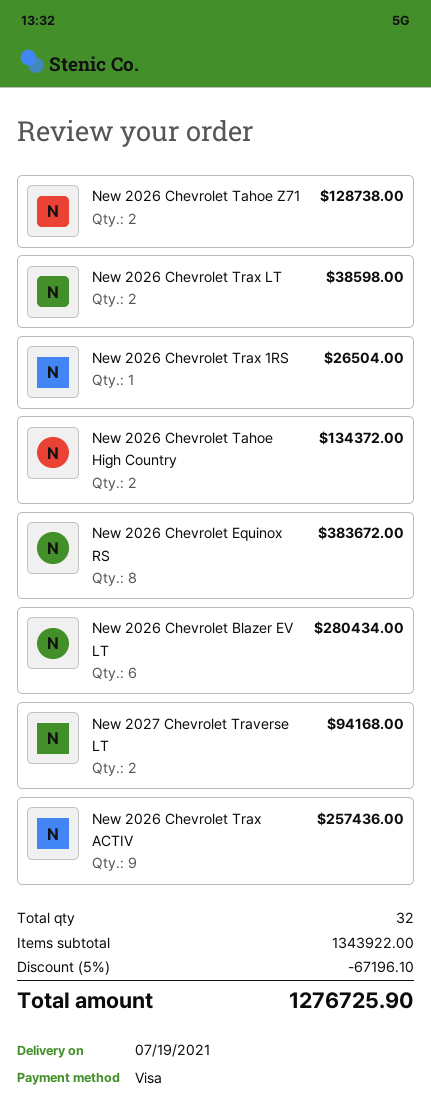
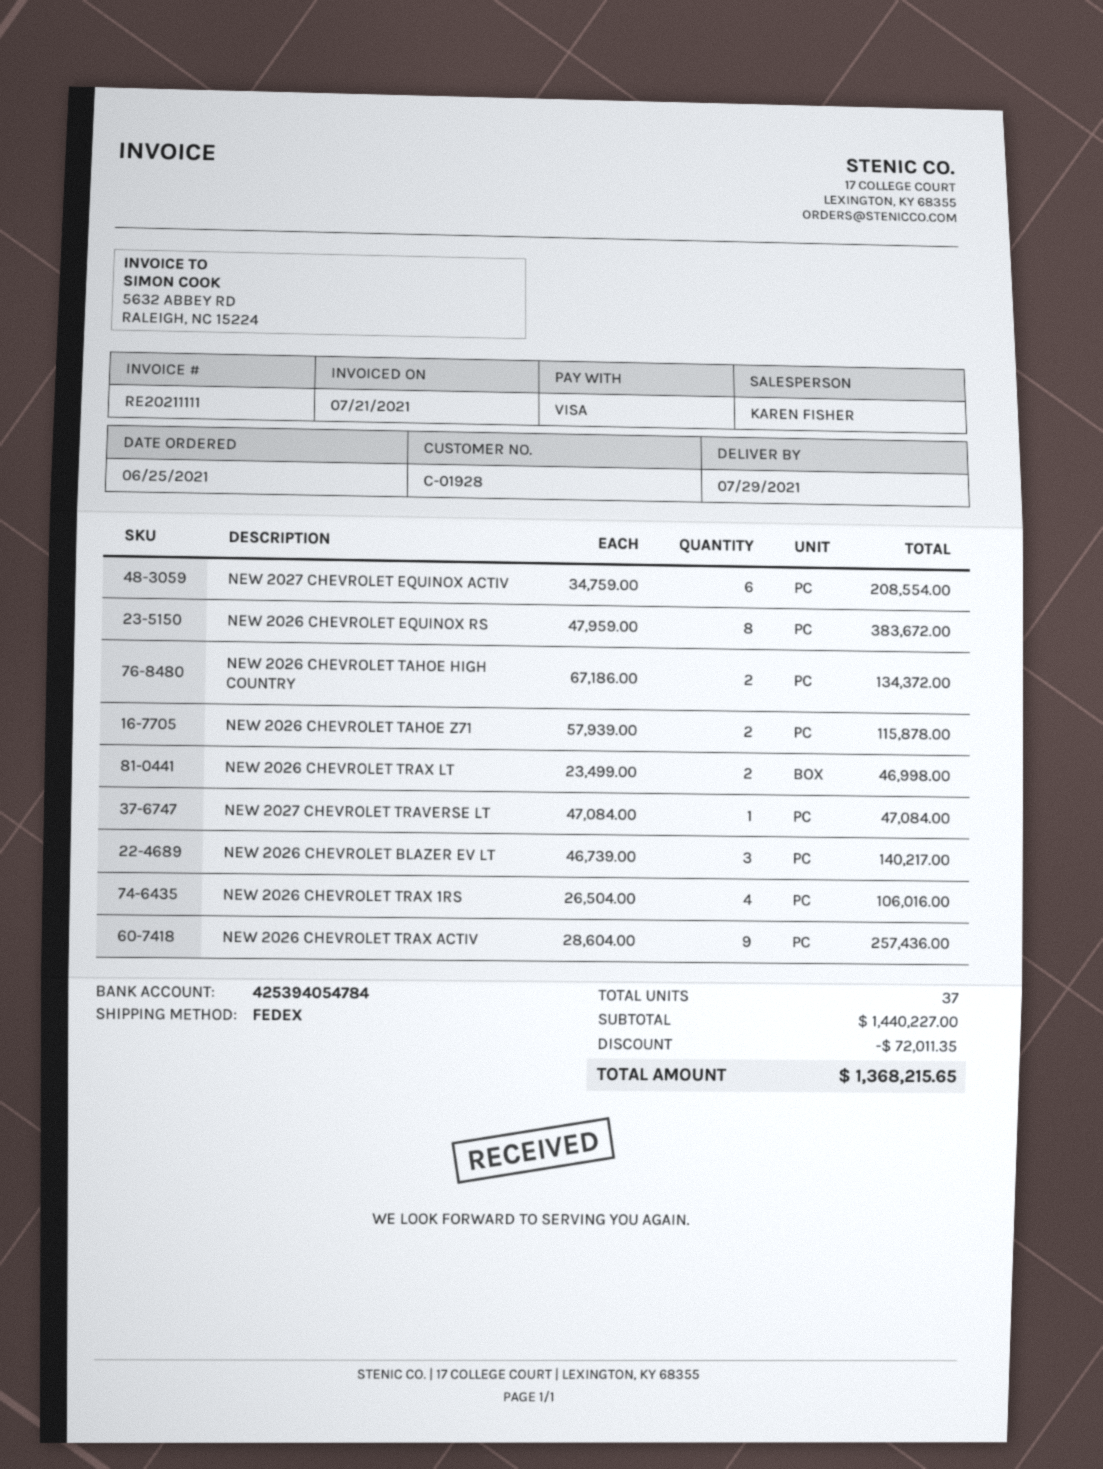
delivery date: 2021-07-19 -> 2021-07-29
New 2026 Chevrolet Tahoe Z71: 2 for 128738.00 -> 2 for 115878.00
New 2026 Chevrolet Trax LT: 2 for 38598.00 -> 2 for 46998.00
New 2026 Chevrolet Trax 1RS: 1 for 26504.00 -> 4 for 106016.00
New 2026 Chevrolet Blazer EV LT: 6 for 280434.00 -> 3 for 140217.00
New 2027 Chevrolet Traverse LT: 2 for 94168.00 -> 1 for 47084.00
NEW 2027 CHEVROLET EQUINOX ACTIV: none -> 6 for 208554.00
total quantity: 32 -> 37
subtotal: 1343922.00 -> 1440227.00
discount: 67196.10 -> 72011.35
total: 1276725.90 -> 1368215.65

